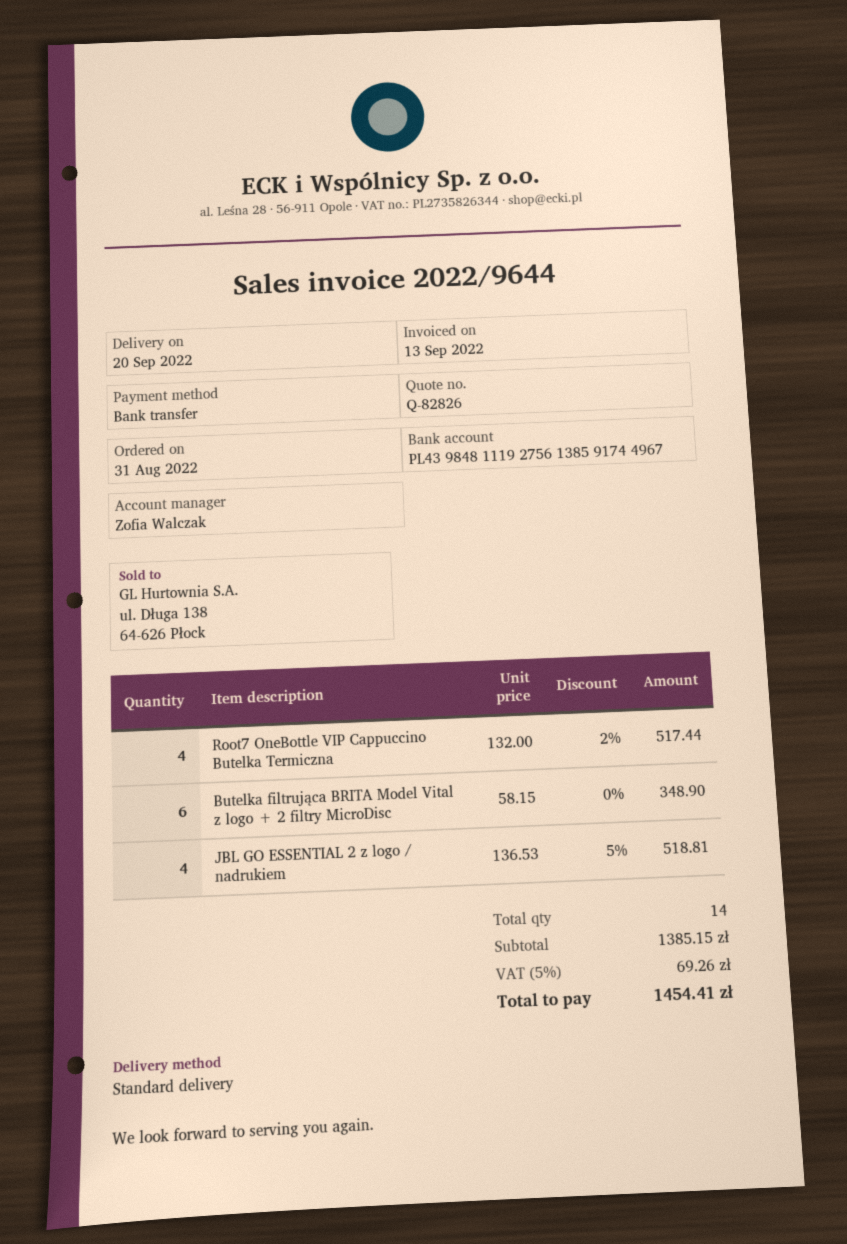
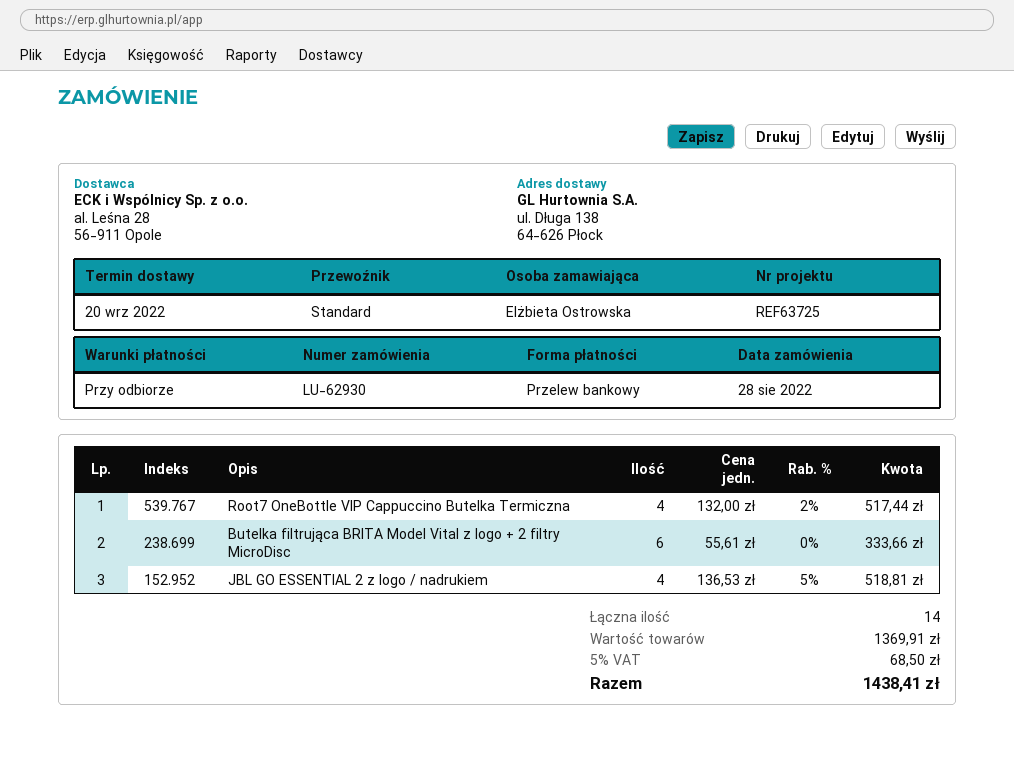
order date: 2022-08-31 -> 2022-08-28
Butelka filtrująca BRITA Model Vital z logo + 2 filtry MicroDisc: 6 x 58.15 = 348.90 -> 6 x 55.61 = 333.66
subtotal: 1385.15 -> 1369.91
tax: 5% = 69.26 -> 5% = 68.50
total: 1454.41 -> 1438.41

